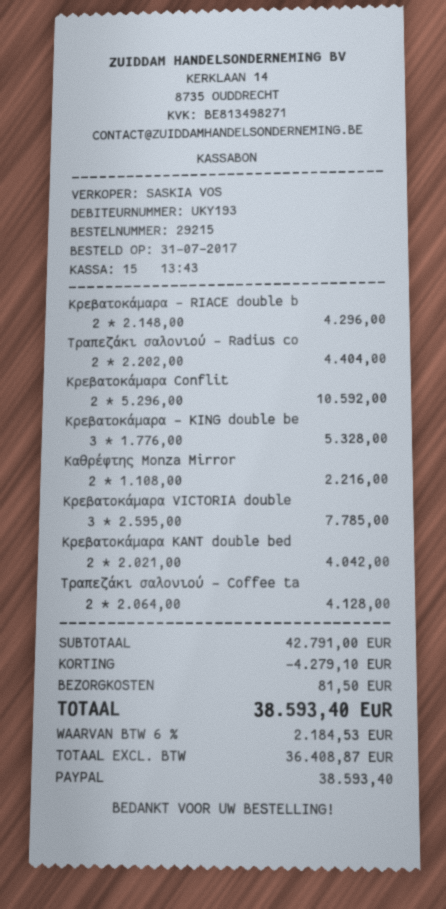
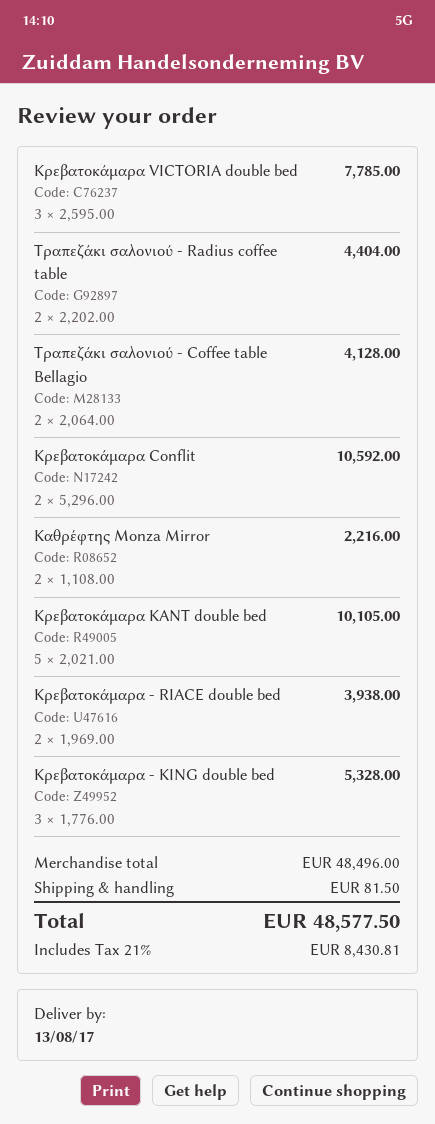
Κρεβατοκάμαρα - RIACE double b: 2 x 2148.00 = 4296.00 -> 2 x 1969.00 = 3938.00
Κρεβατοκάμαρα KANT double bed: 2 x 2021.00 = 4042.00 -> 5 x 2021.00 = 10105.00
subtotal: 42791.00 -> 48496.00
discount: 4279.10 -> none
tax: 6% = 2184.53 -> 21% = 8430.81
total: 38593.40 -> 48577.50

